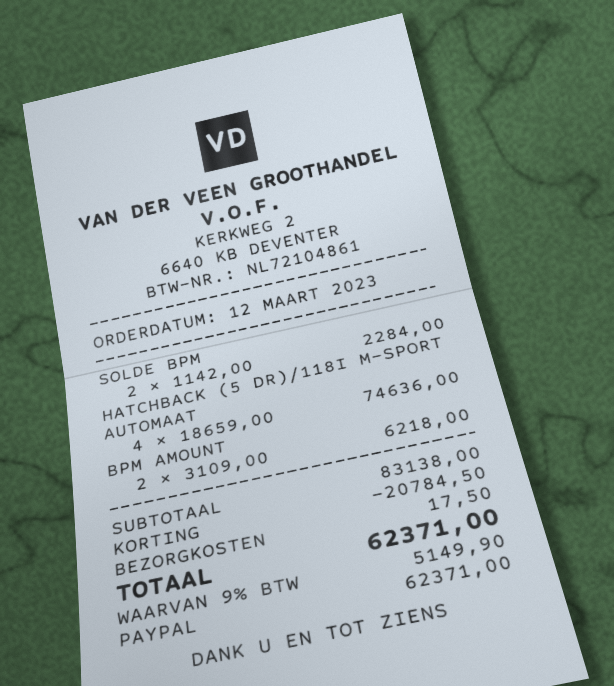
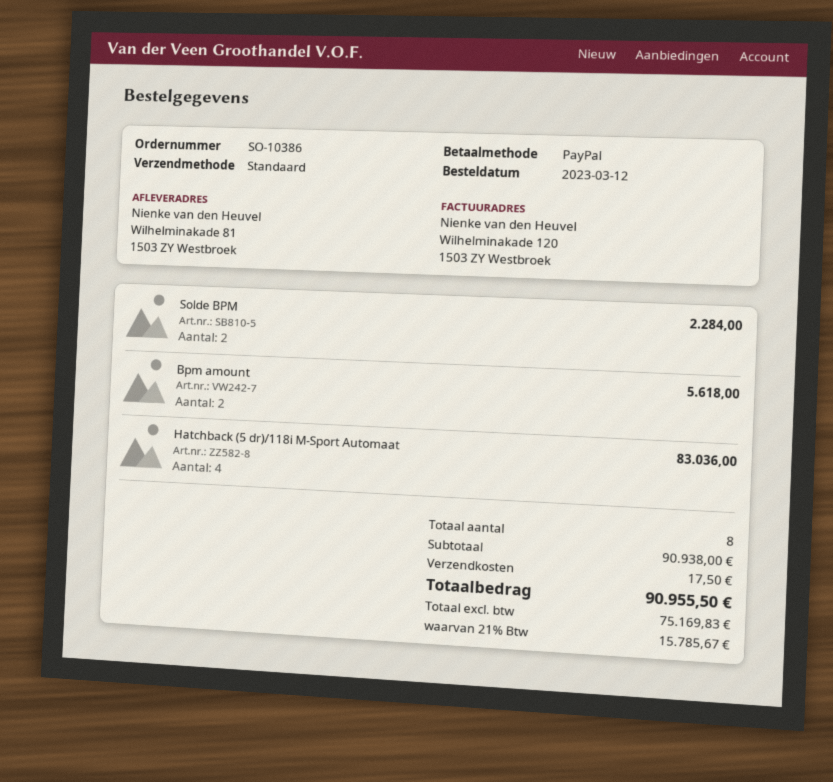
HATCHBACK (5 DR)/118I M-SPORT AUTOMAAT: 4 for 74636.00 -> 4 for 83036.00
BPM AMOUNT: 2 for 6218.00 -> 2 for 5618.00
subtotal: 83138.00 -> 90938.00
discount: 20784.50 -> none
tax: 9% = 5149.90 -> 21% = 15785.67
total: 62371.00 -> 90955.50

